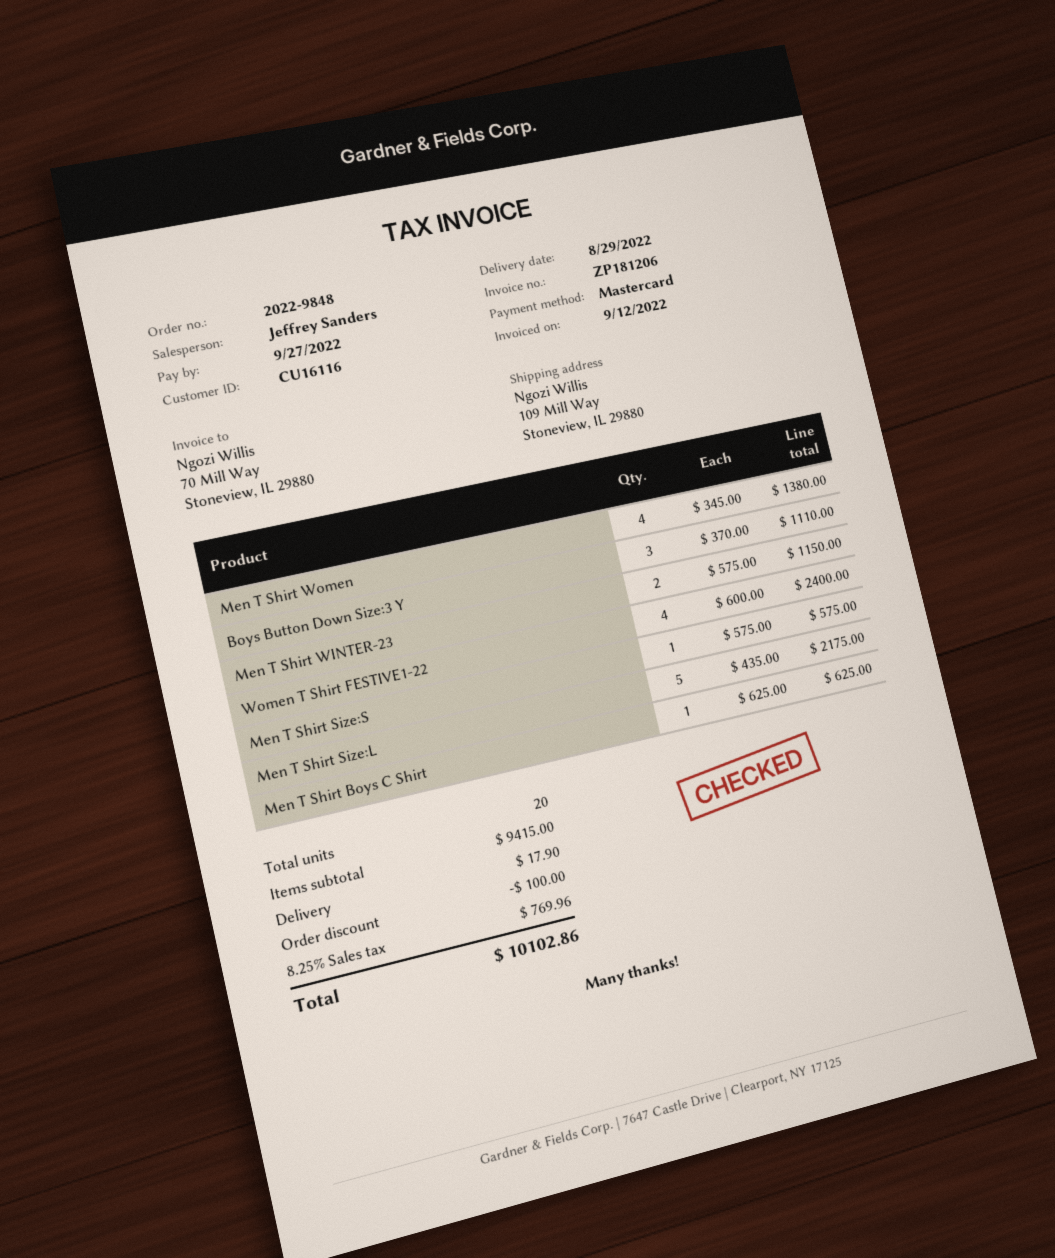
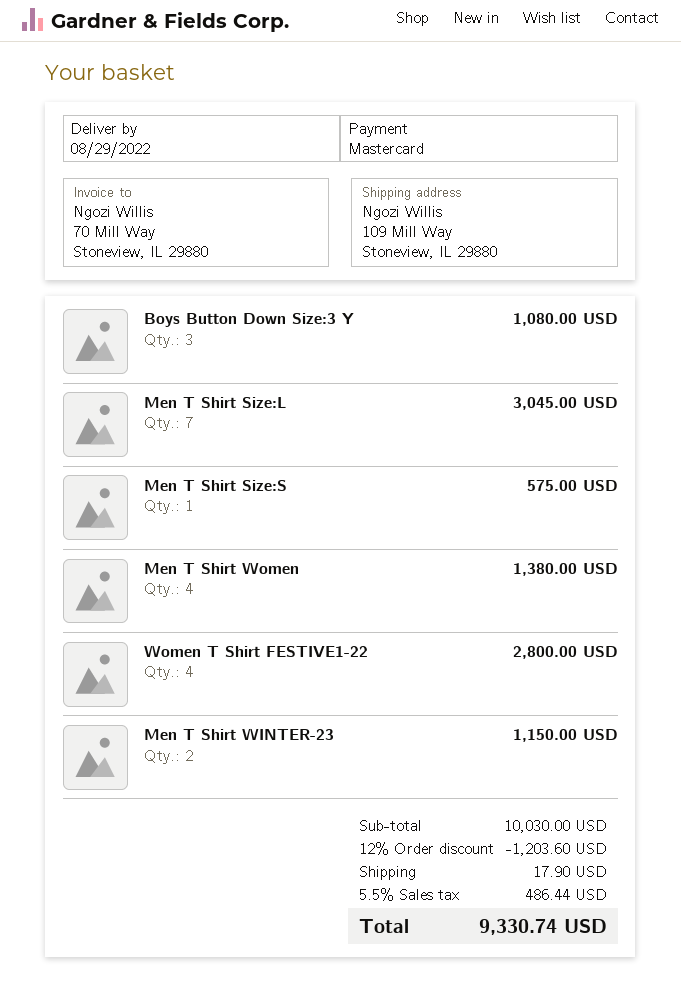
Boys Button Down Size:3 Y: 3 for 1110.00 -> 3 for 1080.00
Women T Shirt FESTIVE1-22: 4 for 2400.00 -> 4 for 2800.00
Men T Shirt Size:L: 5 for 2175.00 -> 7 for 3045.00
Men T Shirt Boys C Shirt: 1 for 625.00 -> none
subtotal: 9415.00 -> 10030.00
discount: 100.00 -> 1203.60
tax: 8.25% = 769.96 -> 5.5% = 486.44
total: 10102.86 -> 9330.74

